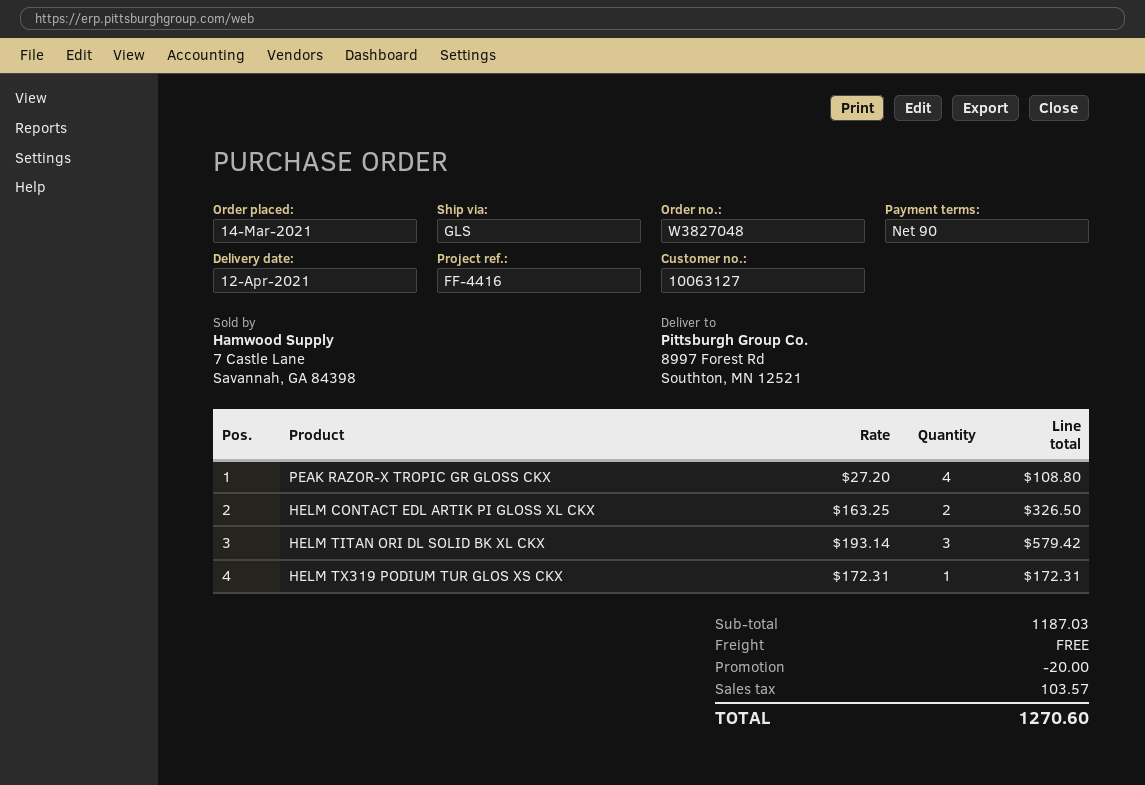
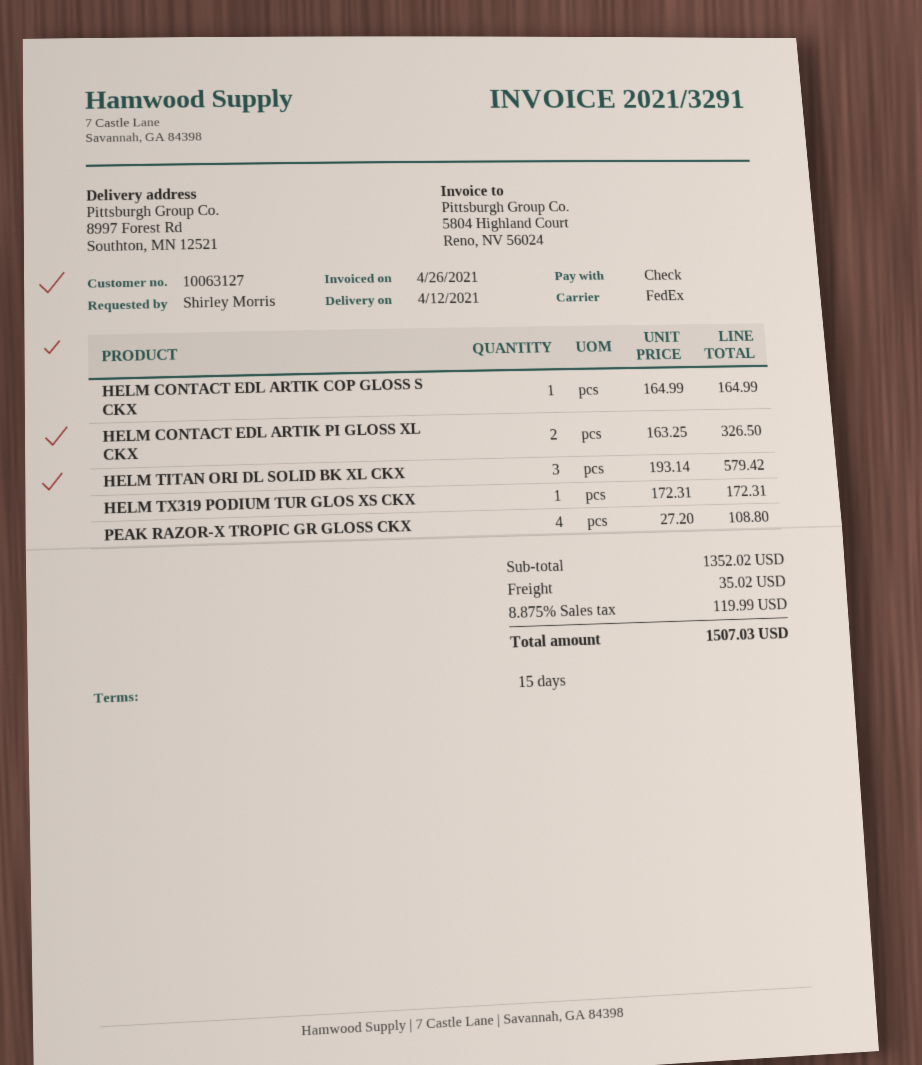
payment terms: 90 days -> 15 days
shipping method: GLS -> FedEx
HELM CONTACT EDL ARTIK COP GLOSS S CKX: none -> 1 x 164.99 = 164.99
subtotal: 1187.03 -> 1352.02
discount: 20.00 -> none
shipping: 0.00 -> 35.02
tax: 103.57 -> 119.99
total: 1270.60 -> 1507.03

